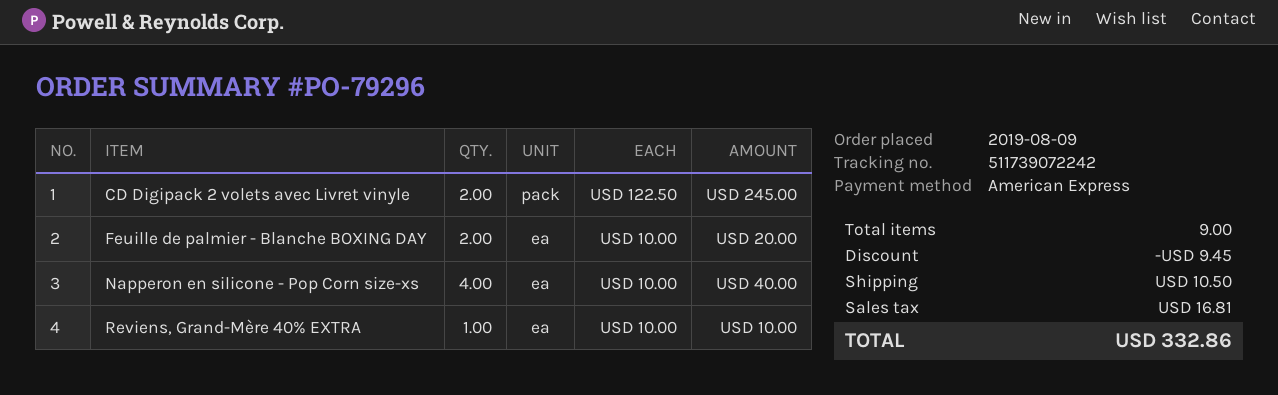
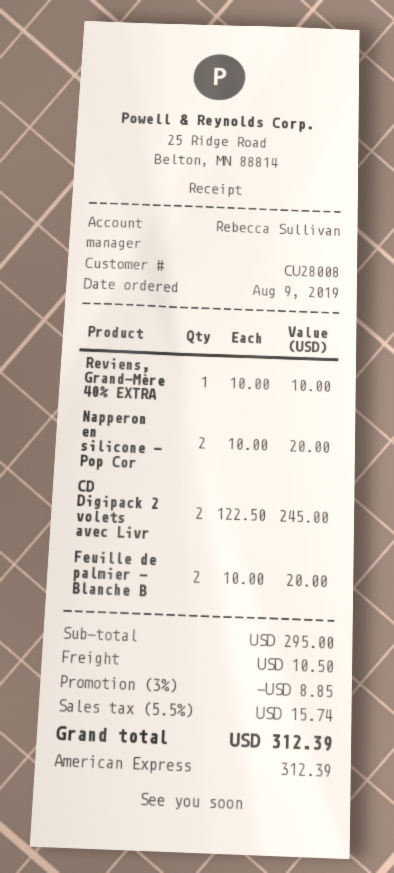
Napperon en silicone - Pop Corn size-xs: 4 x 10.00 = 40.00 -> 2 x 10.00 = 20.00
discount: 9.45 -> 8.85
tax: 16.81 -> 15.74
total: 332.86 -> 312.39

